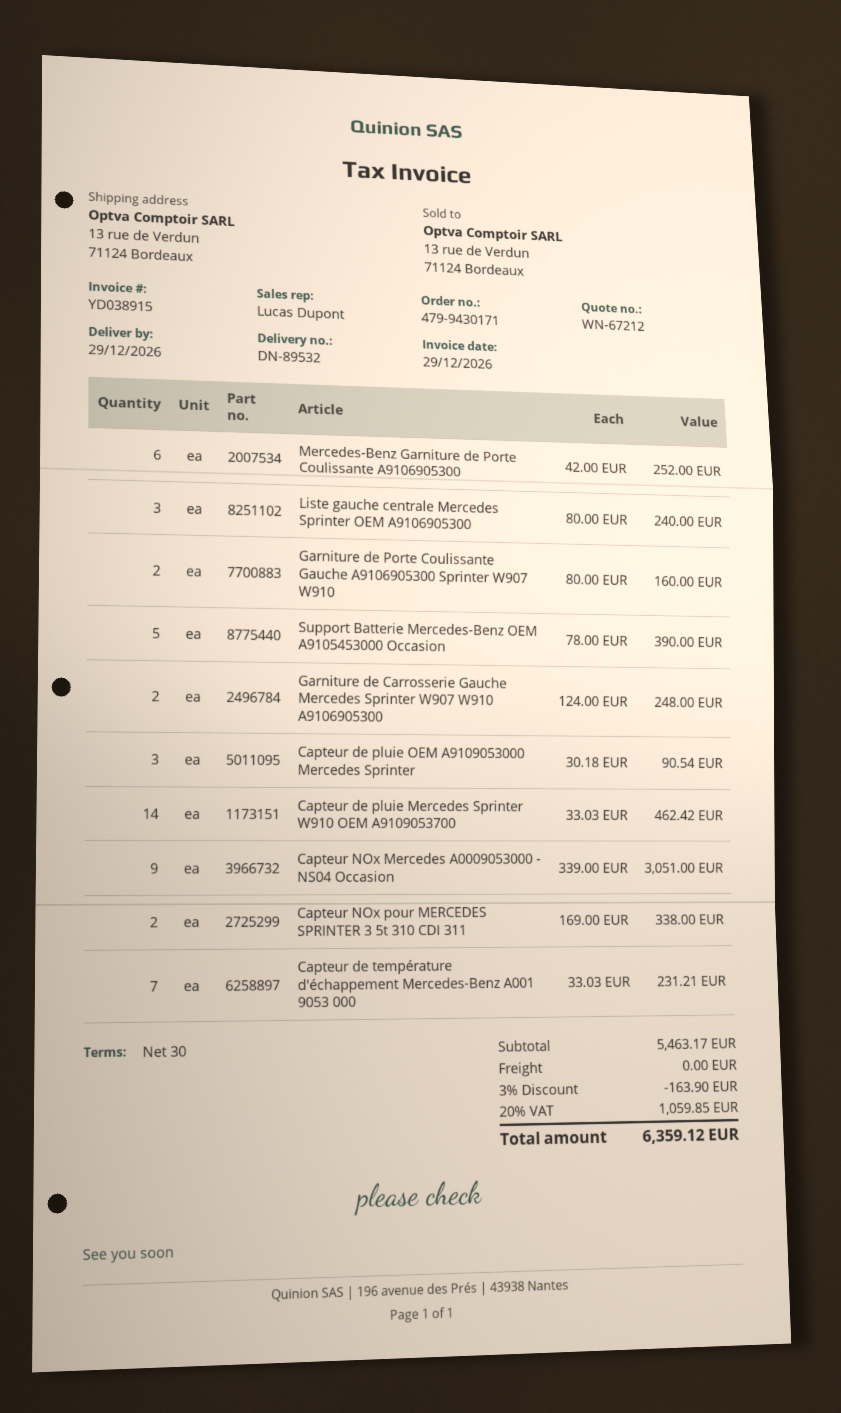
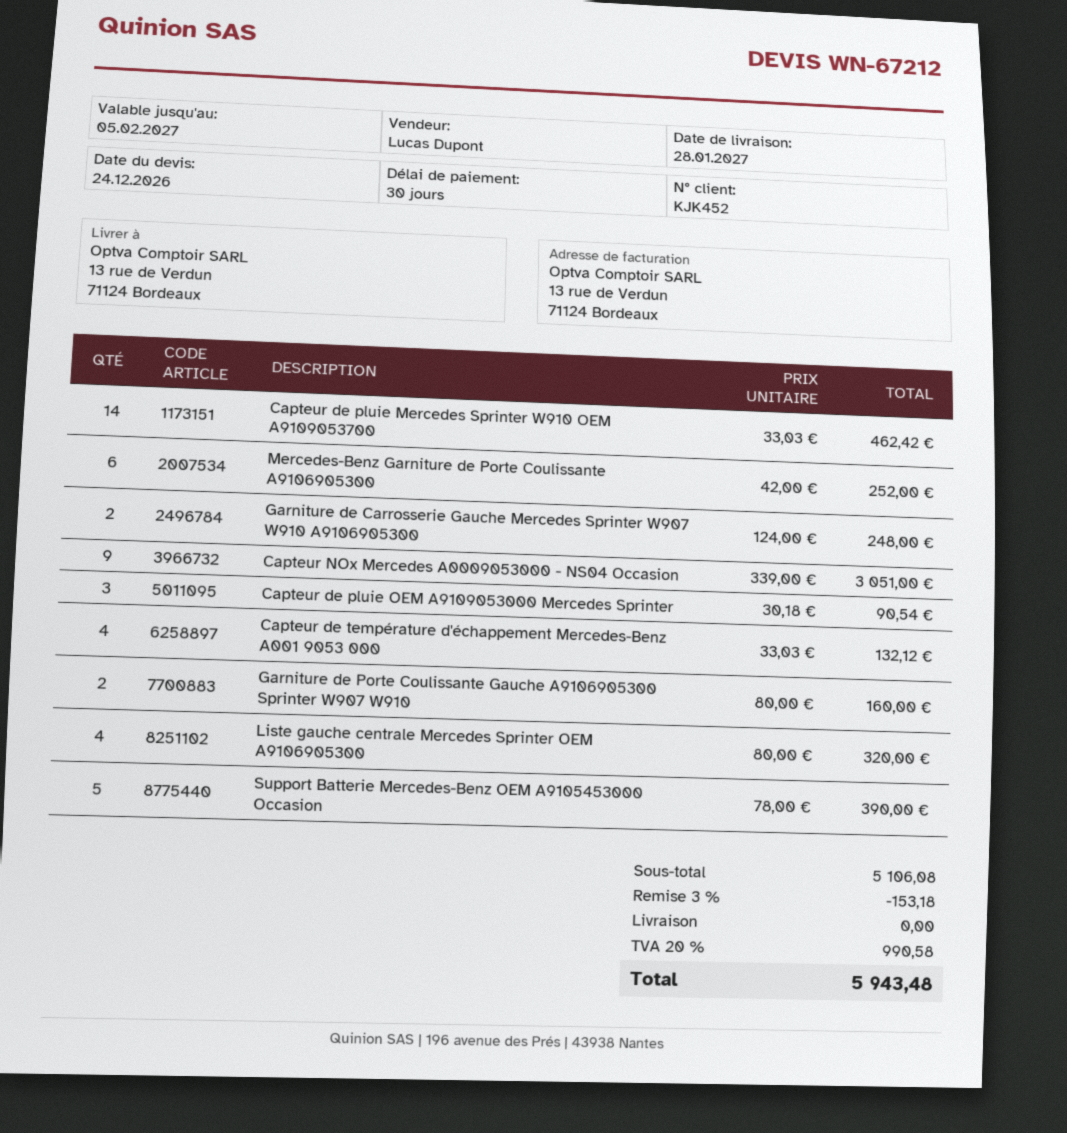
delivery date: 2026-12-29 -> 2027-01-28
Liste gauche centrale Mercedes Sprinter OEM A9106905300: 3 x 80.00 = 240.00 -> 4 x 80.00 = 320.00
Capteur NOx pour MERCEDES SPRINTER 3 5t 310 CDI 311: 2 x 169.00 = 338.00 -> none
Capteur de température d'échappement Mercedes-Benz A001 9053 000: 7 x 33.03 = 231.21 -> 4 x 33.03 = 132.12
subtotal: 5463.17 -> 5106.08
discount: 3% = 163.90 -> 3% = 153.18
tax: 20% = 1059.85 -> 20% = 990.58
total: 6359.12 -> 5943.48

